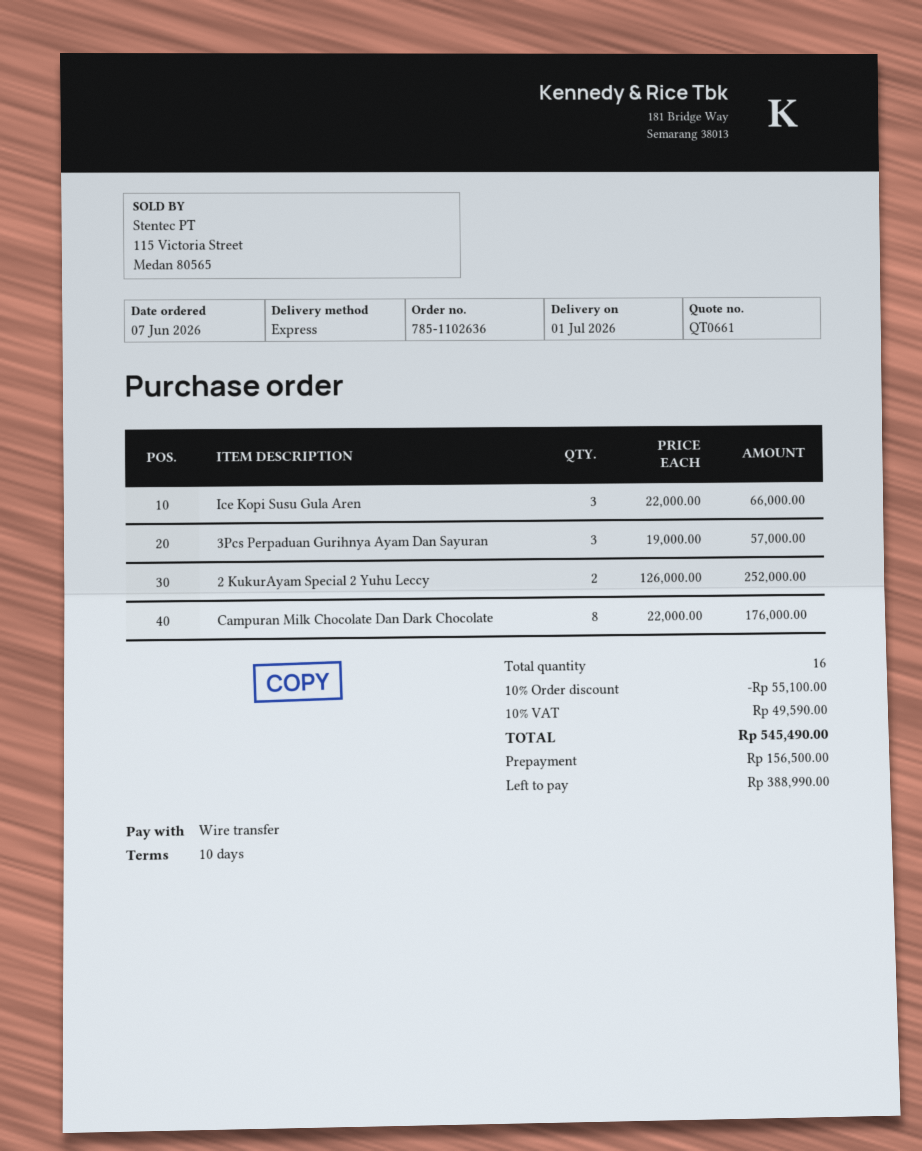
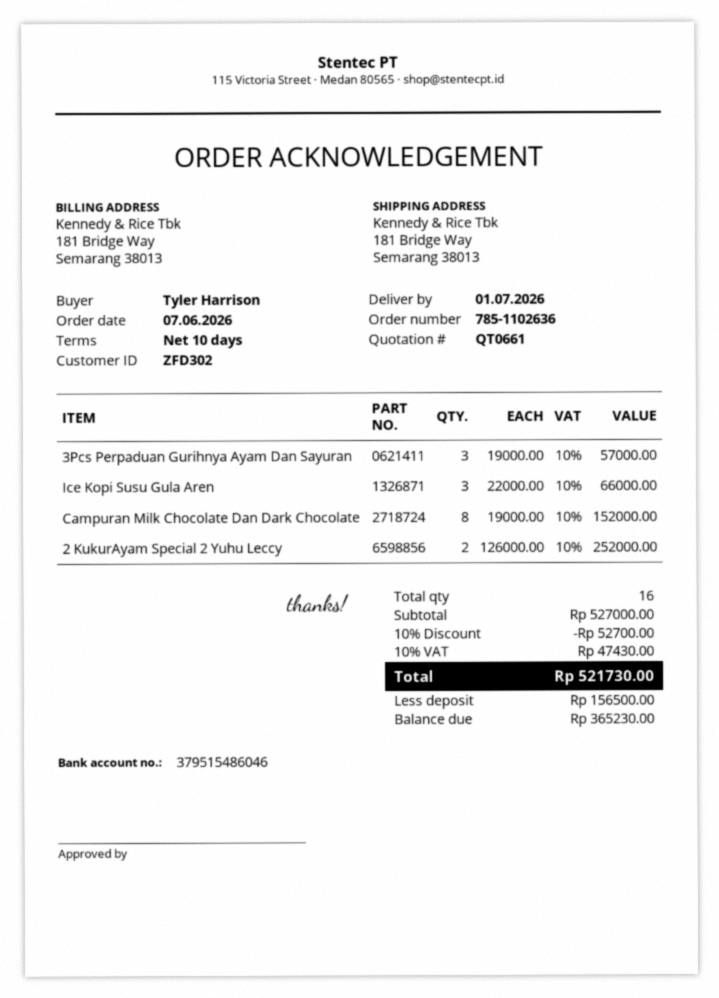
Campuran Milk Chocolate Dan Dark Chocolate: 8 x 22000.00 = 176000.00 -> 8 x 19000.00 = 152000.00
discount: 10% = 55100.00 -> 10% = 52700.00
tax: 10% = 49590.00 -> 10% = 47430.00
total: 545490.00 -> 521730.00
balance: 388990.00 -> 365230.00

